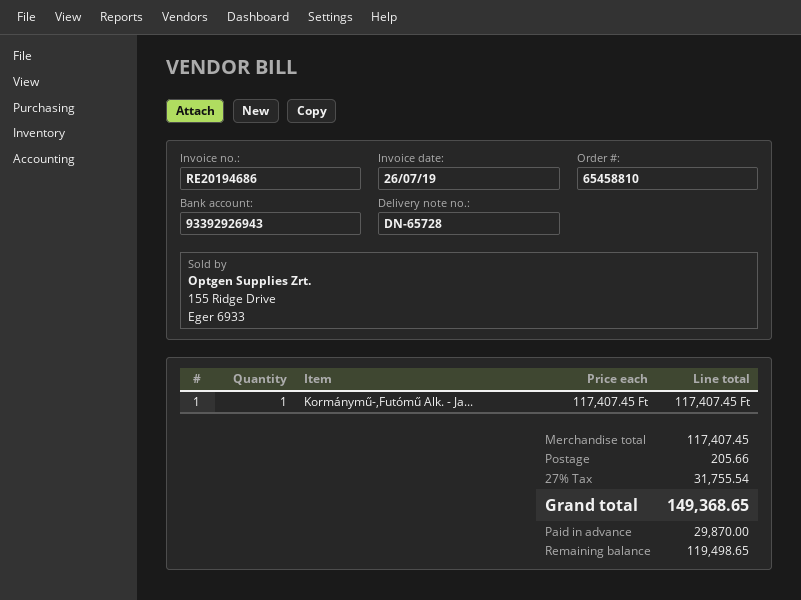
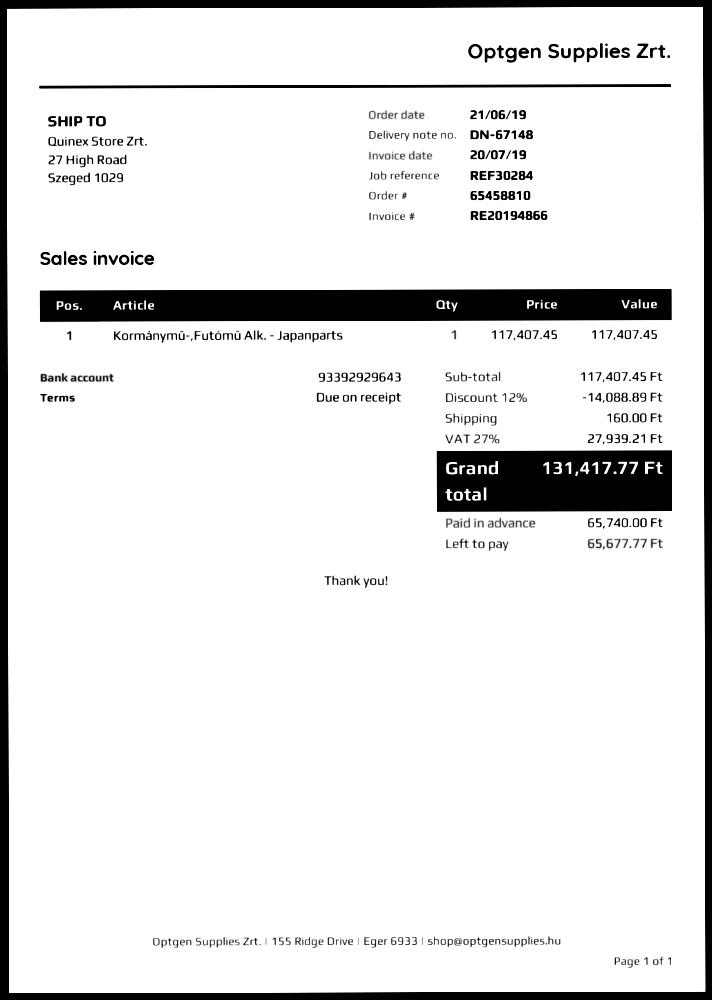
delivery note number: DN-65728 -> DN-67148
invoice number: RE20194686 -> RE20194866
invoice date: 2019-07-26 -> 2019-07-20
bank account: 93392926943 -> 93392929643
discount: none -> 12% = 14088.89
shipping: 205.66 -> 160.00
tax: 27% = 31755.54 -> 27% = 27939.21
total: 149368.65 -> 131417.77
deposit: 29870.00 -> 65740.00
balance: 119498.65 -> 65677.77

